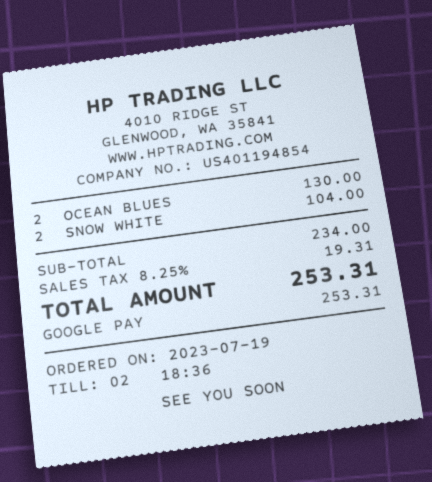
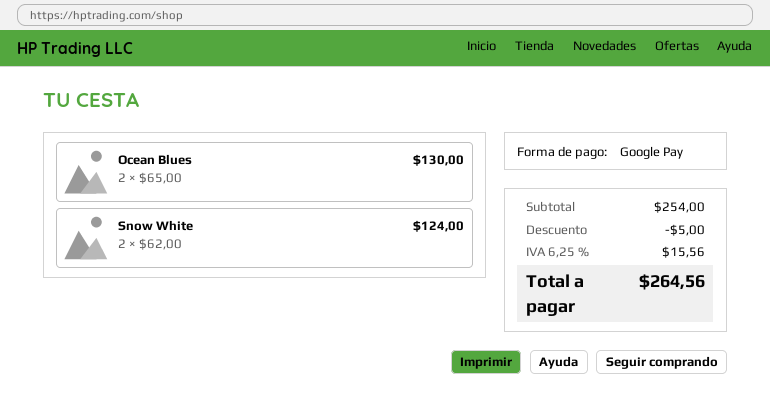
SNOW WHITE: 2 for 104.00 -> 2 for 124.00
subtotal: 234.00 -> 254.00
discount: none -> 5.00
tax: 8.25% = 19.31 -> 6.25% = 15.56
total: 253.31 -> 264.56

